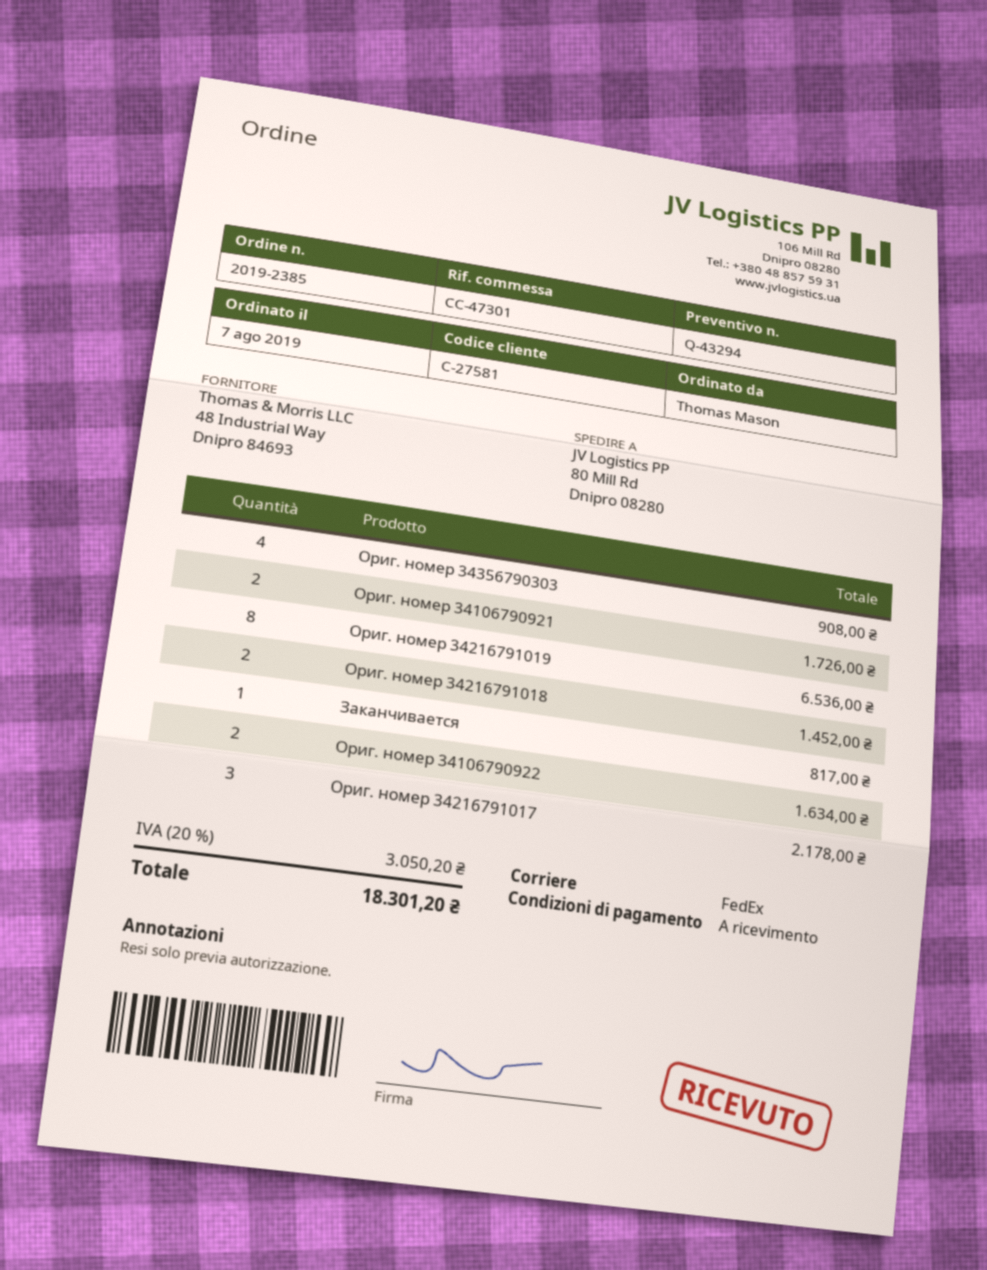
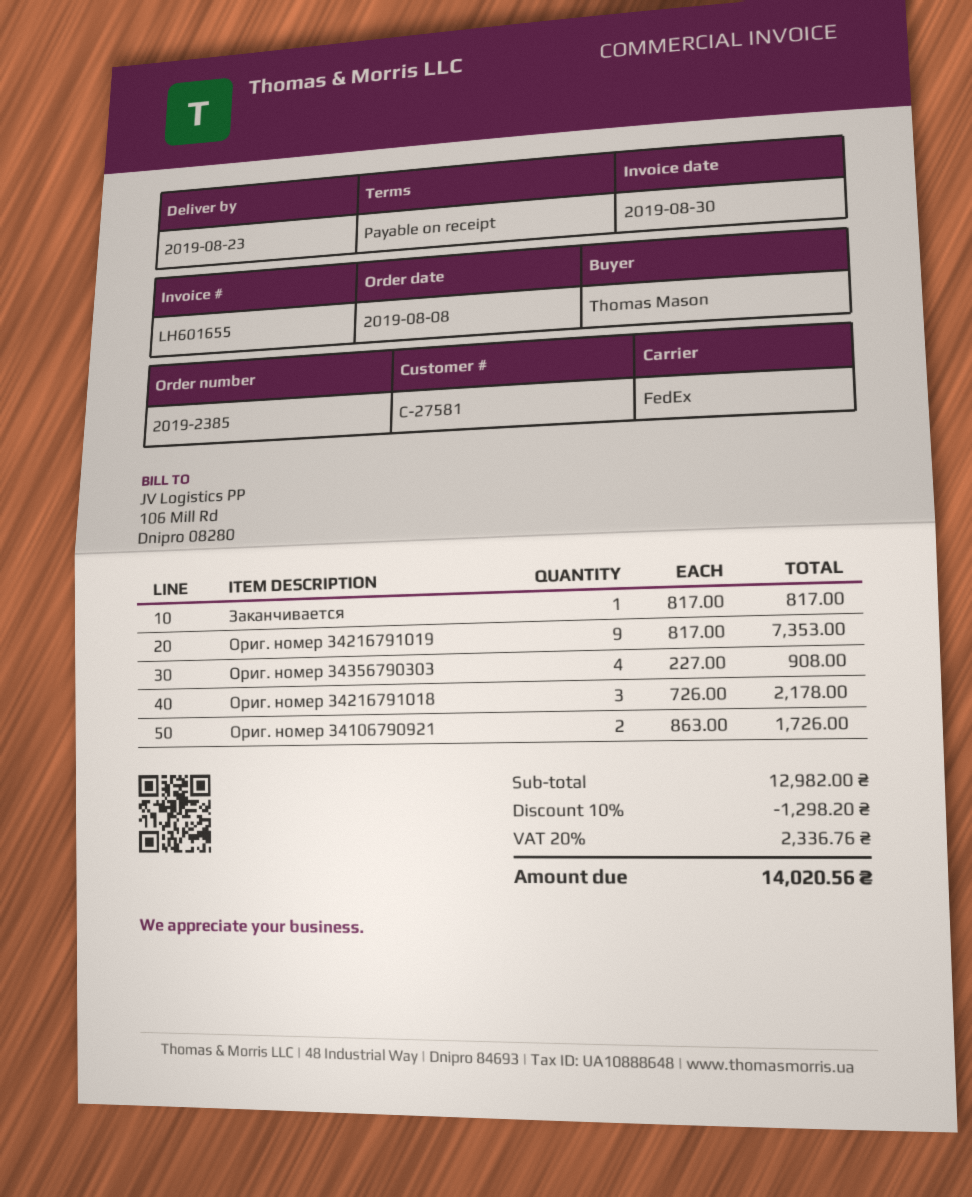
order date: 2019-08-07 -> 2019-08-08
Ориг. номер 34216791019: 8 for 6536.00 -> 9 for 7353.00
Ориг. номер 34216791018: 2 for 1452.00 -> 3 for 2178.00
Ориг. номер 34106790922: 2 for 1634.00 -> none
Ориг. номер 34216791017: 3 for 2178.00 -> none
discount: none -> 10% = 1298.20
tax: 20% = 3050.20 -> 20% = 2336.76
total: 18301.20 -> 14020.56

